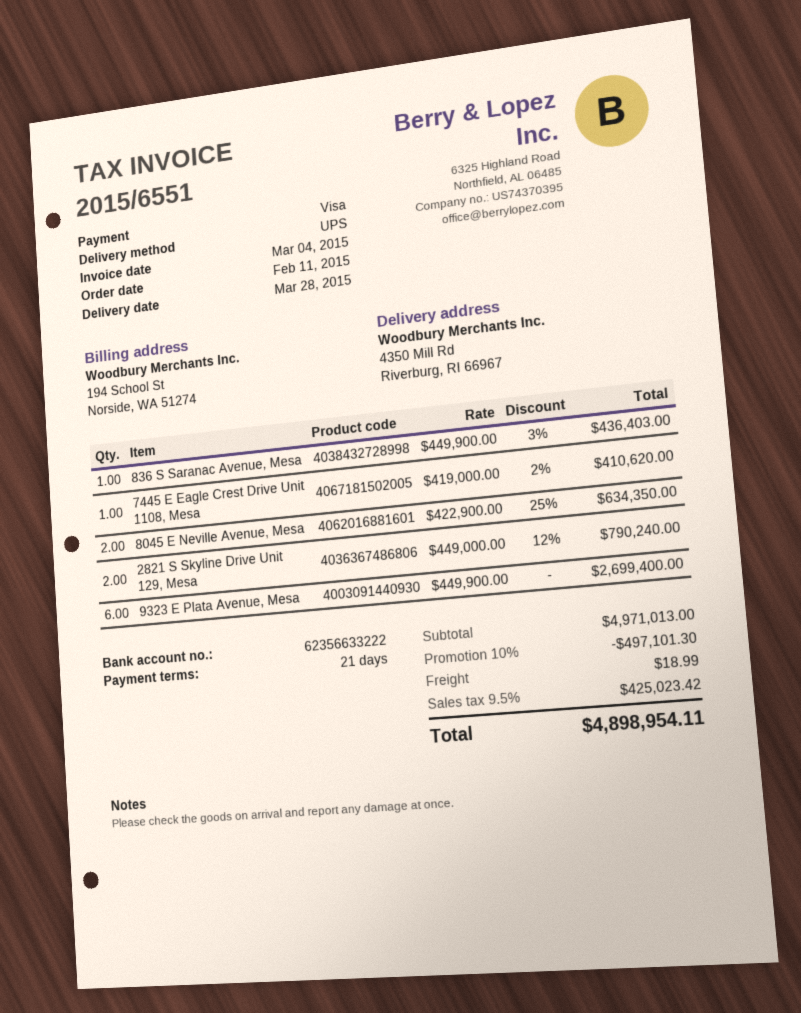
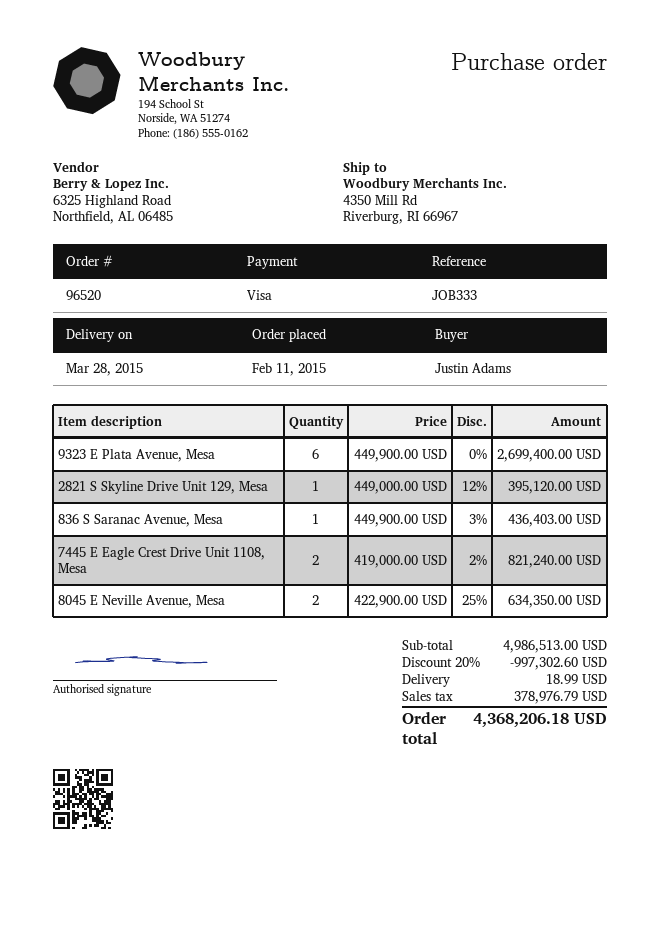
7445 E Eagle Crest Drive Unit 1108, Mesa: 1 x 419000.00 - 2% = 410620.00 -> 2 x 419000.00 - 2% = 821240.00
2821 S Skyline Drive Unit 129, Mesa: 2 x 449000.00 - 12% = 790240.00 -> 1 x 449000.00 - 12% = 395120.00
subtotal: 4971013.00 -> 4986513.00
discount: 10% = 497101.30 -> 20% = 997302.60
tax: 425023.42 -> 378976.79
total: 4898954.11 -> 4368206.18

